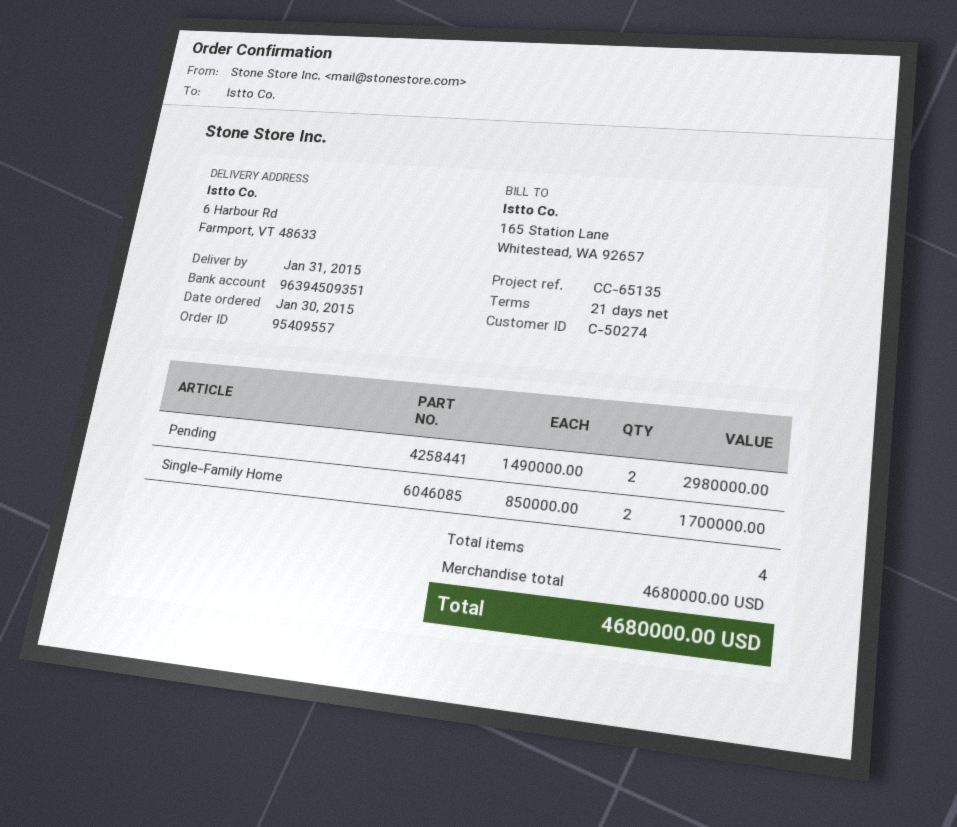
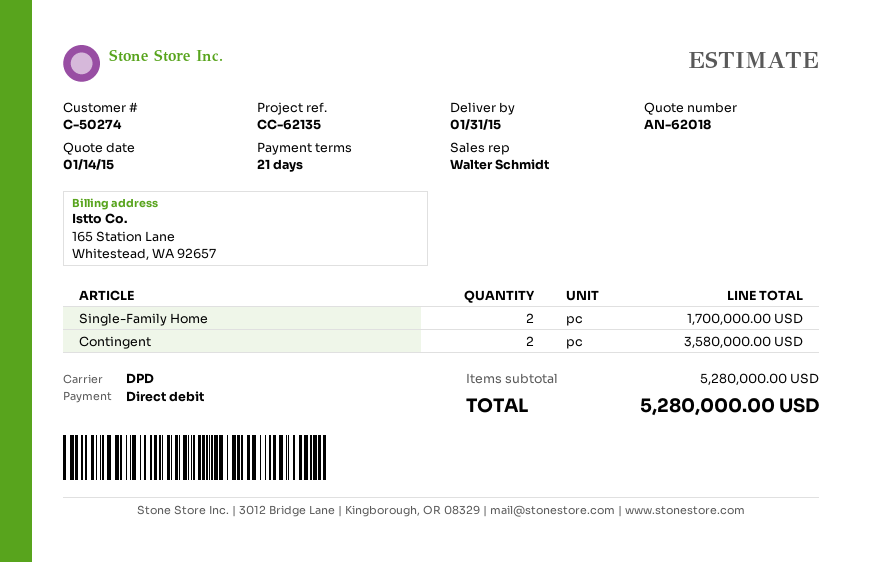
reference: CC-65135 -> CC-62135
Pending: 2 for 2980000.00 -> none
Contingent: none -> 2 for 3580000.00
subtotal: 4680000.00 -> 5280000.00
total: 4680000.00 -> 5280000.00

